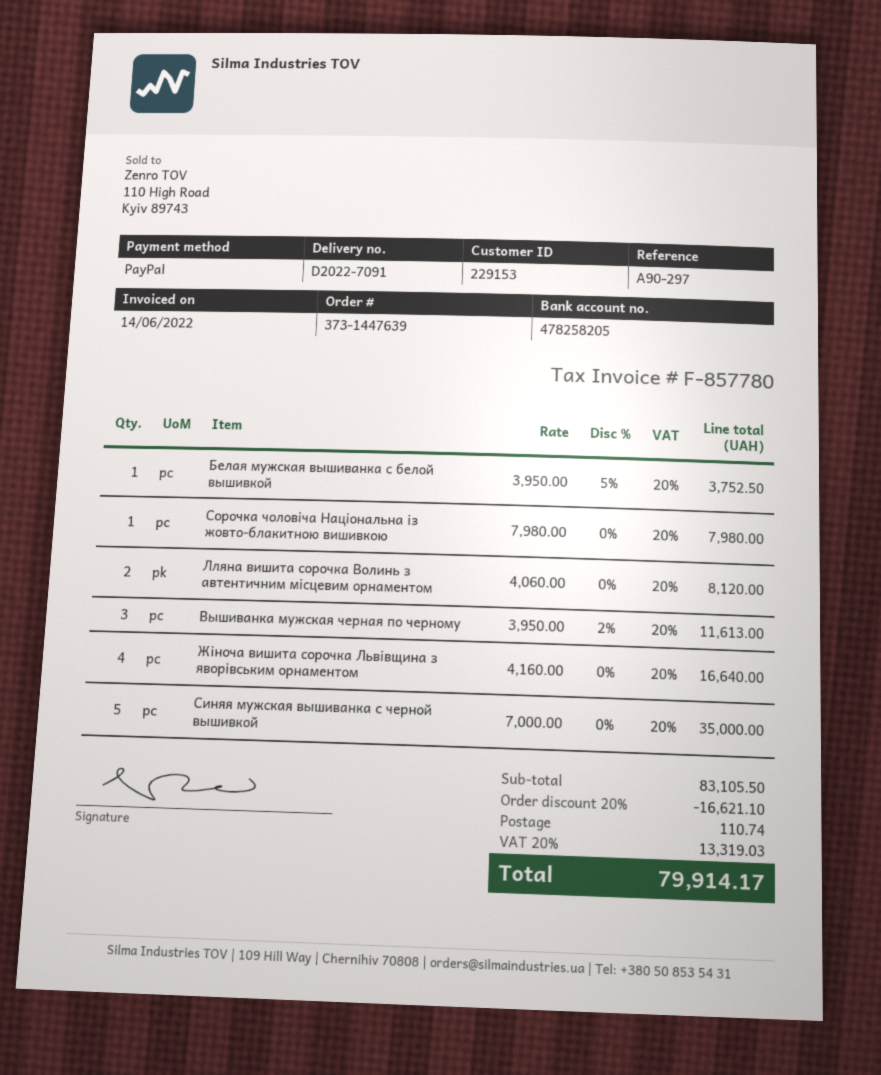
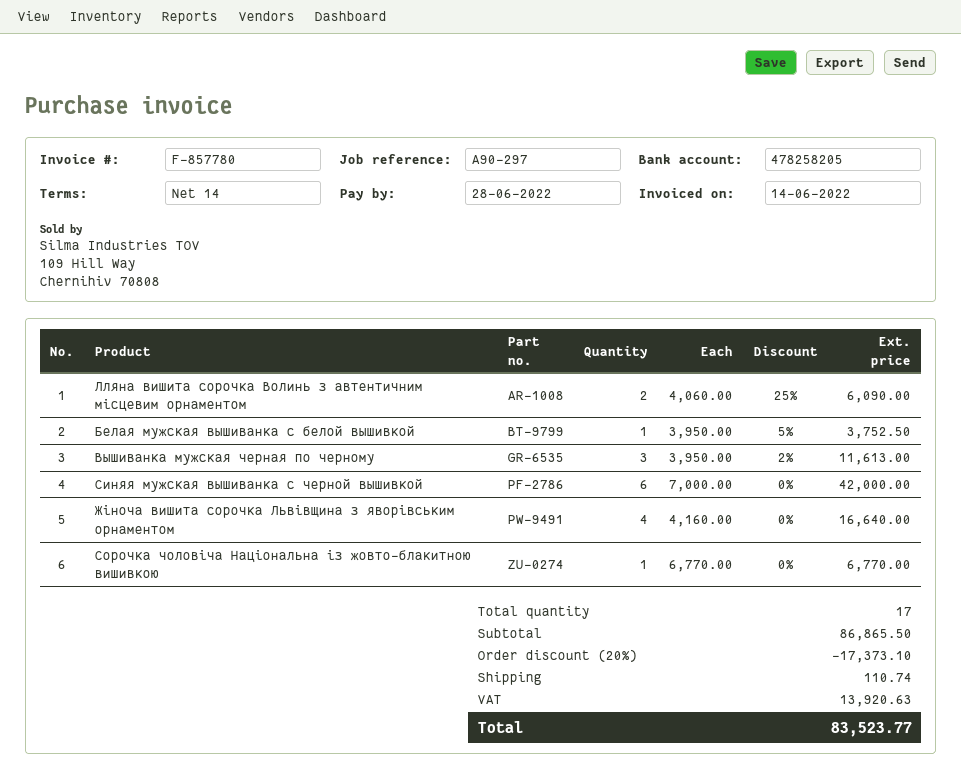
Сорочка чоловіча Національна із жовто-блакитною вишивкою: 1 x 7980.00 = 7980.00 -> 1 x 6770.00 = 6770.00
Лляна вишита сорочка Волинь з автентичним місцевим орнаментом: 2 x 4060.00 = 8120.00 -> 2 x 4060.00 - 25% = 6090.00
Синяя мужская вышиванка с черной вышивкой: 5 x 7000.00 = 35000.00 -> 6 x 7000.00 = 42000.00
subtotal: 83105.50 -> 86865.50
discount: 20% = 16621.10 -> 20% = 17373.10
tax: 13319.03 -> 13920.63
total: 79914.17 -> 83523.77

